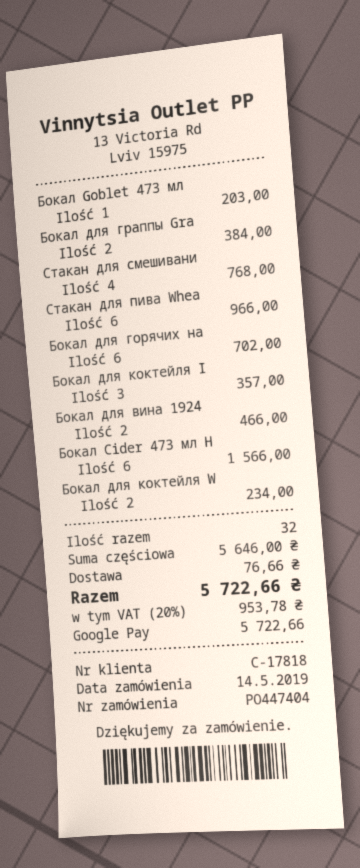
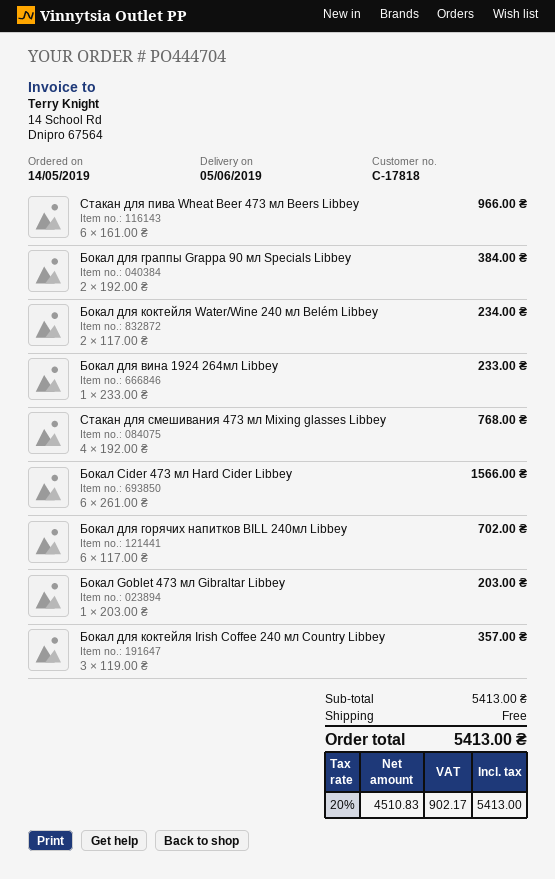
order number: PO447404 -> PO444704
Бокал для вина 1924: 2 for 466.00 -> 1 for 233.00
subtotal: 5646.00 -> 5413.00
shipping: 76.66 -> 0.00
tax: 20% = 953.78 -> 20% = 902.17
total: 5722.66 -> 5413.00

